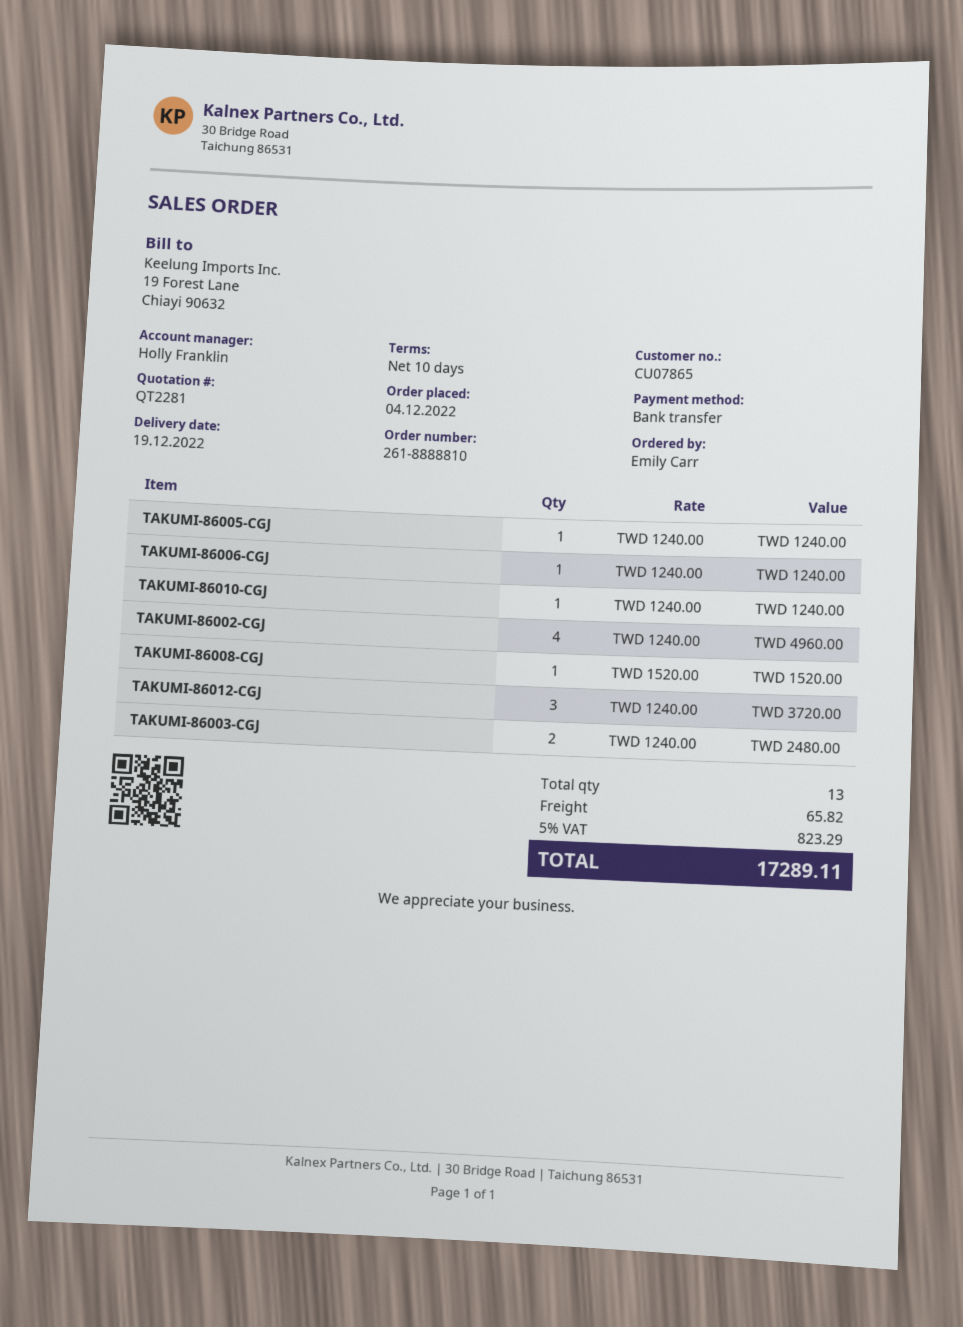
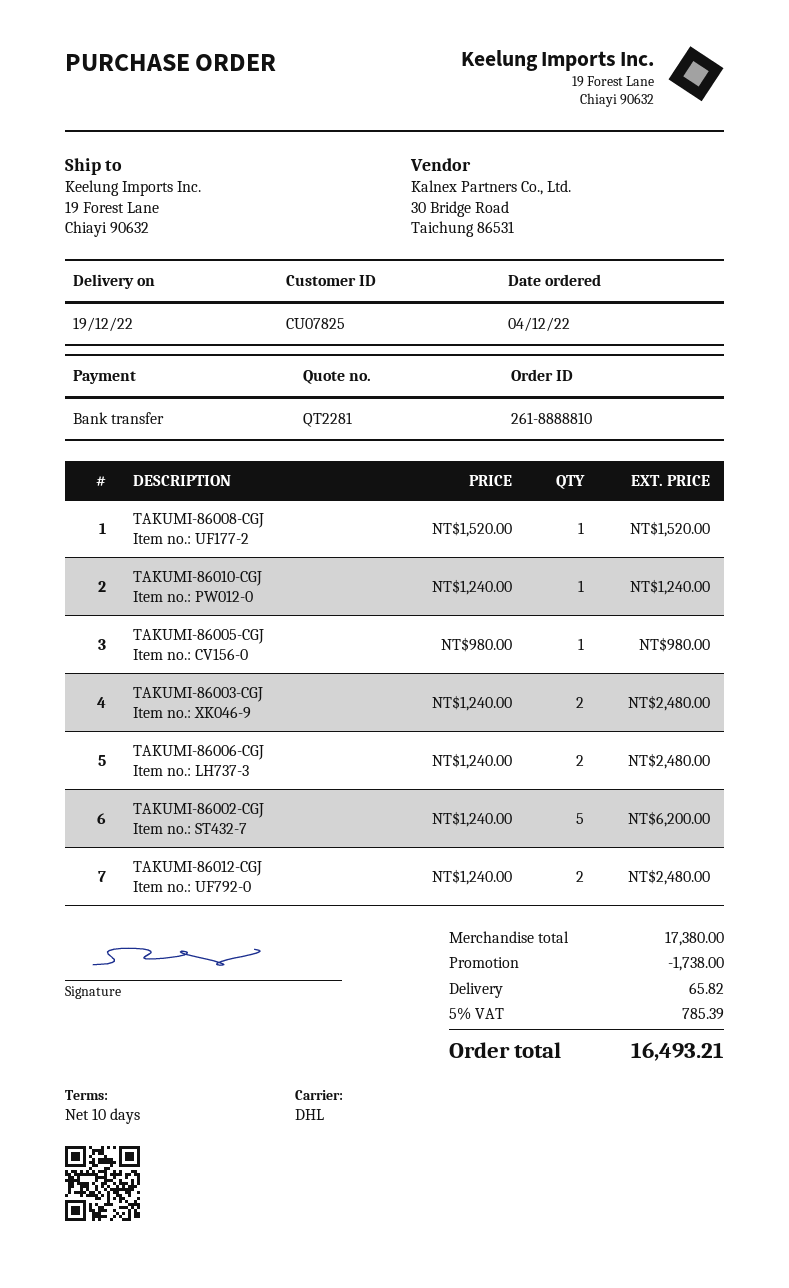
customer number: CU07865 -> CU07825
TAKUMI-86005-CGJ: 1 x 1240.00 = 1240.00 -> 1 x 980.00 = 980.00
TAKUMI-86006-CGJ: 1 x 1240.00 = 1240.00 -> 2 x 1240.00 = 2480.00
TAKUMI-86002-CGJ: 4 x 1240.00 = 4960.00 -> 5 x 1240.00 = 6200.00
TAKUMI-86012-CGJ: 3 x 1240.00 = 3720.00 -> 2 x 1240.00 = 2480.00
discount: none -> 1738.00
tax: 5% = 823.29 -> 5% = 785.39
total: 17289.11 -> 16493.21

